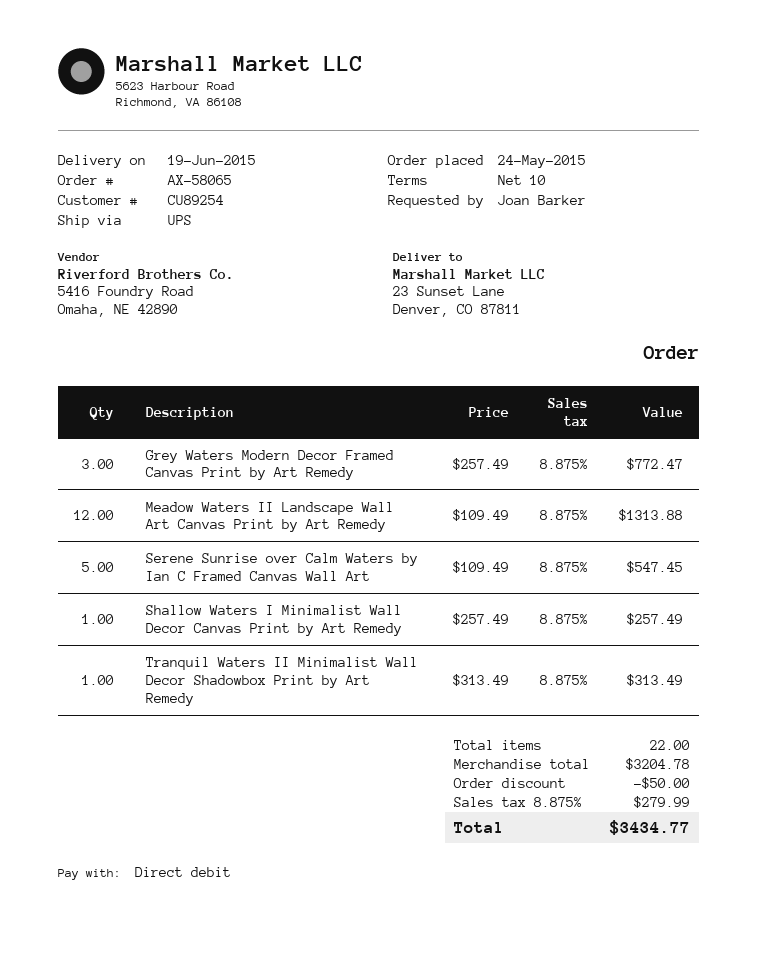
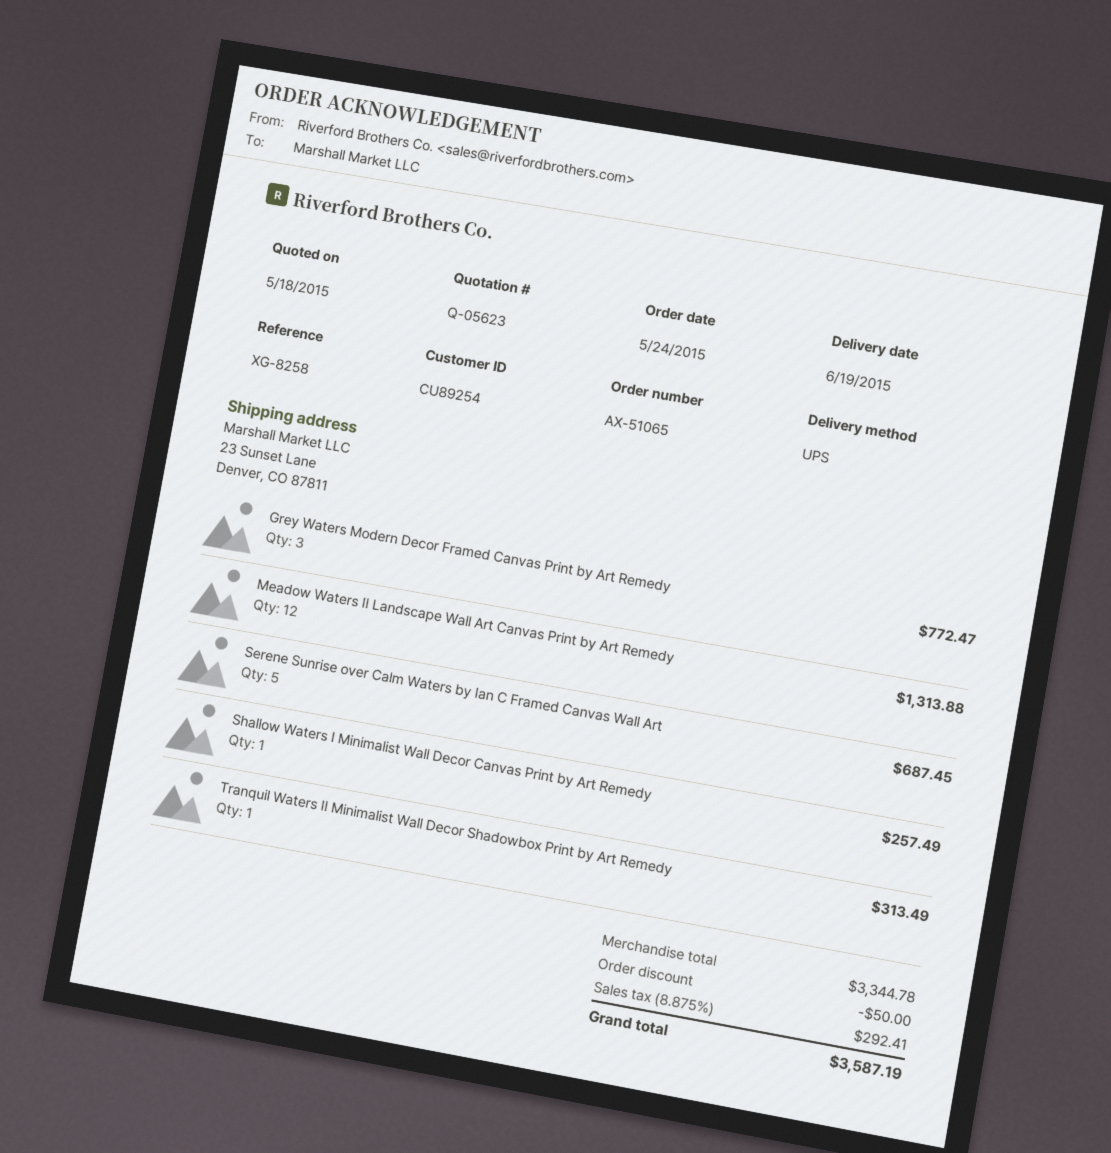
order number: AX-58065 -> AX-51065
Serene Sunrise over Calm Waters by Ian C Framed Canvas Wall Art: 5 for 547.45 -> 5 for 687.45
subtotal: 3204.78 -> 3344.78
tax: 8.875% = 279.99 -> 8.875% = 292.41
total: 3434.77 -> 3587.19

